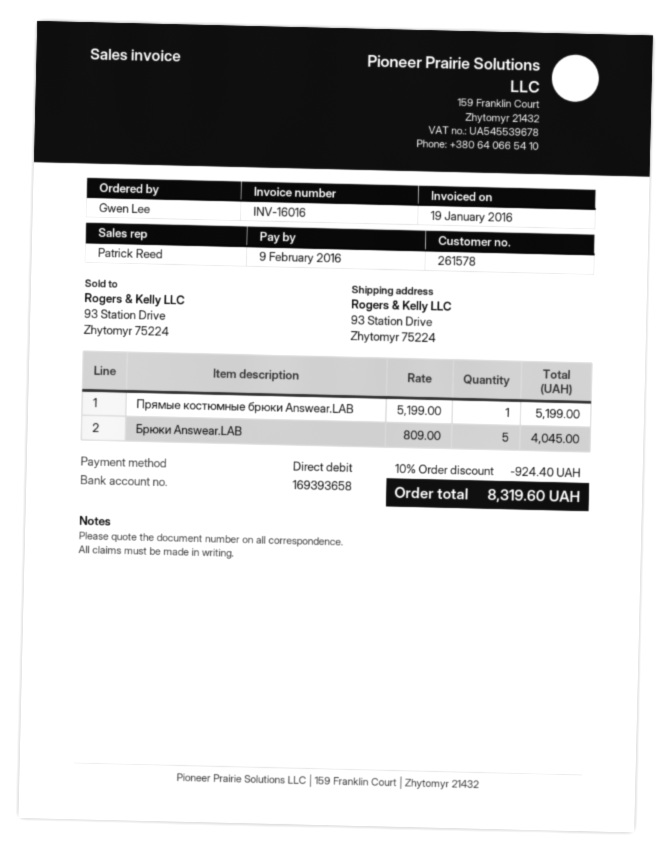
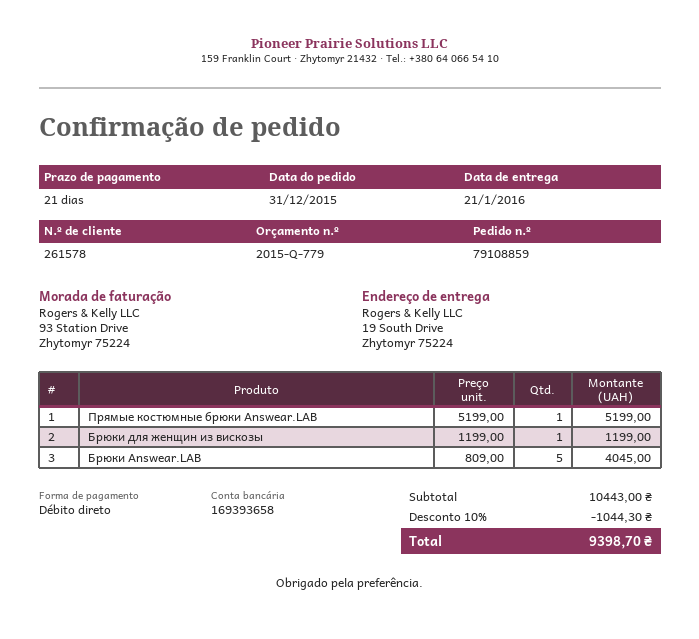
ship to: 93 Station Drive, Zhytomyr 75224 -> 19 South Drive, Zhytomyr 75224
Брюки для женщин из вискозы: none -> 1 x 1199.00 = 1199.00
discount: 10% = 924.40 -> 10% = 1044.30
total: 8319.60 -> 9398.70

